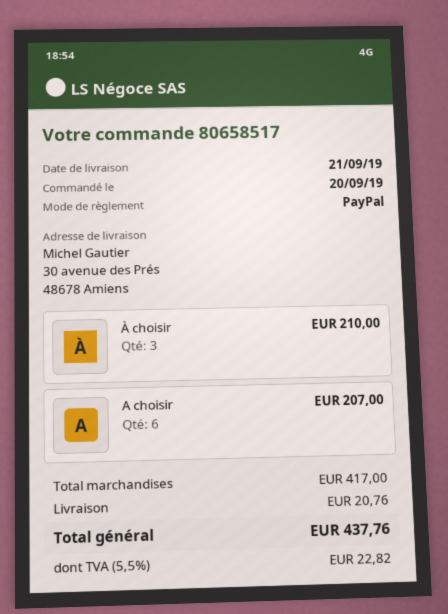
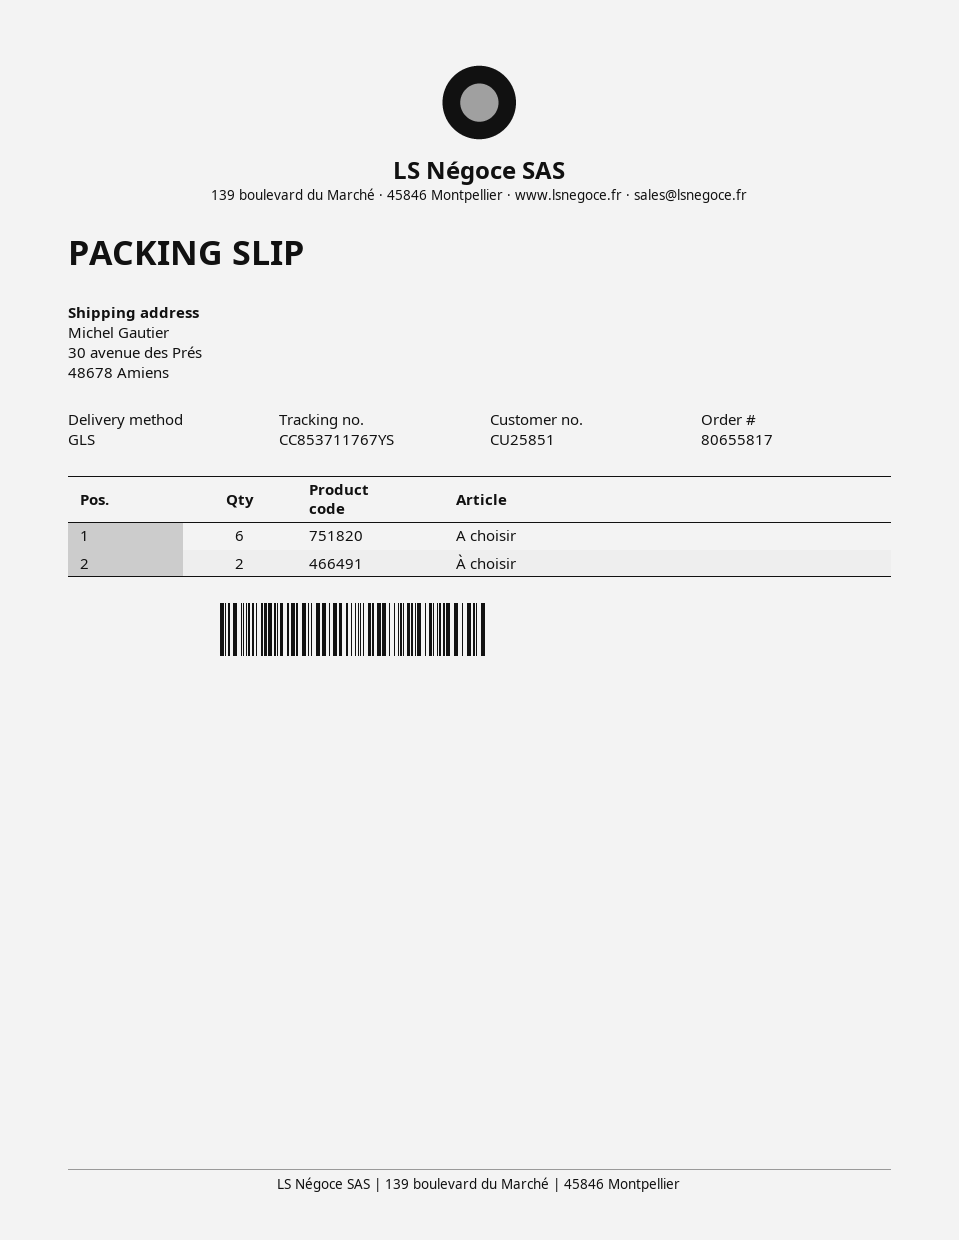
order number: 80658517 -> 80655817
À choisir: 3 -> 2

